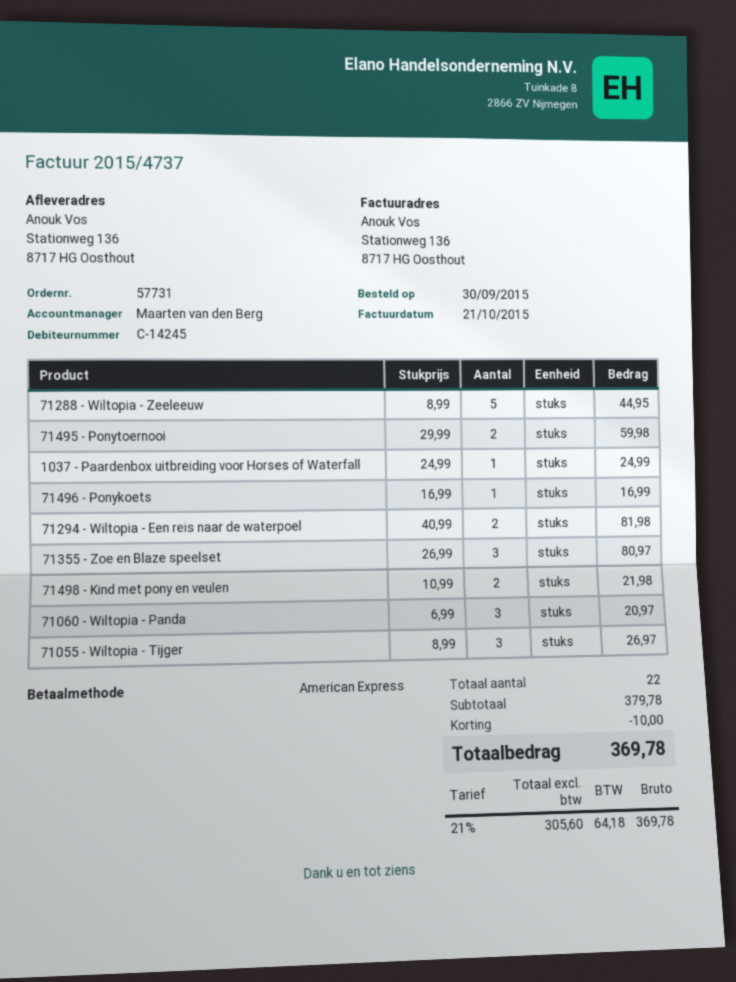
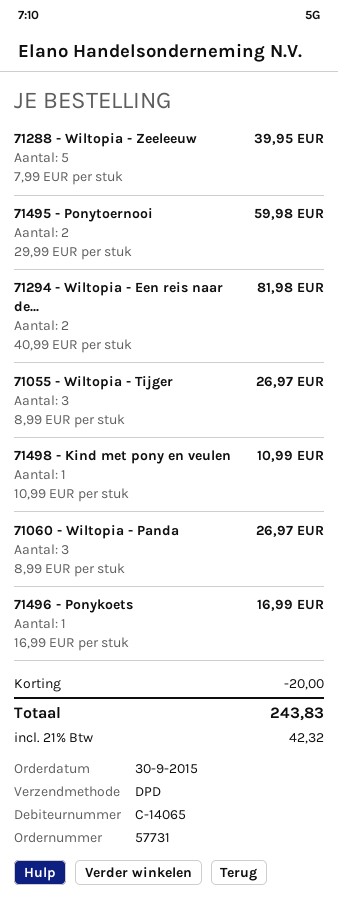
customer number: C-14245 -> C-14065
71288 - Wiltopia - Zeeleeuw: 5 x 8.99 = 44.95 -> 5 x 7.99 = 39.95
1037 - Paardenbox uitbreiding voor Horses of Waterfall: 1 x 24.99 = 24.99 -> none
71355 - Zoe en Blaze speelset: 3 x 26.99 = 80.97 -> none
71498 - Kind met pony en veulen: 2 x 10.99 = 21.98 -> 1 x 10.99 = 10.99
71060 - Wiltopia - Panda: 3 x 6.99 = 20.97 -> 3 x 8.99 = 26.97
discount: 10.00 -> 20.00
tax: 21% = 64.18 -> 21% = 42.32
total: 369.78 -> 243.83

